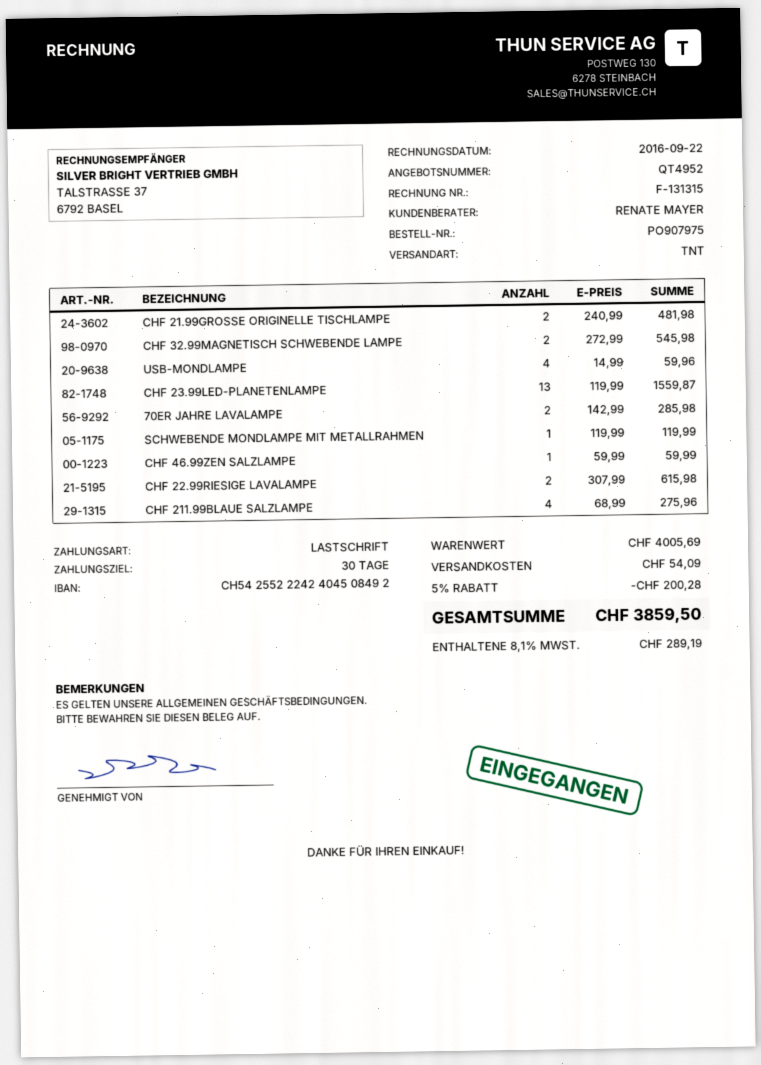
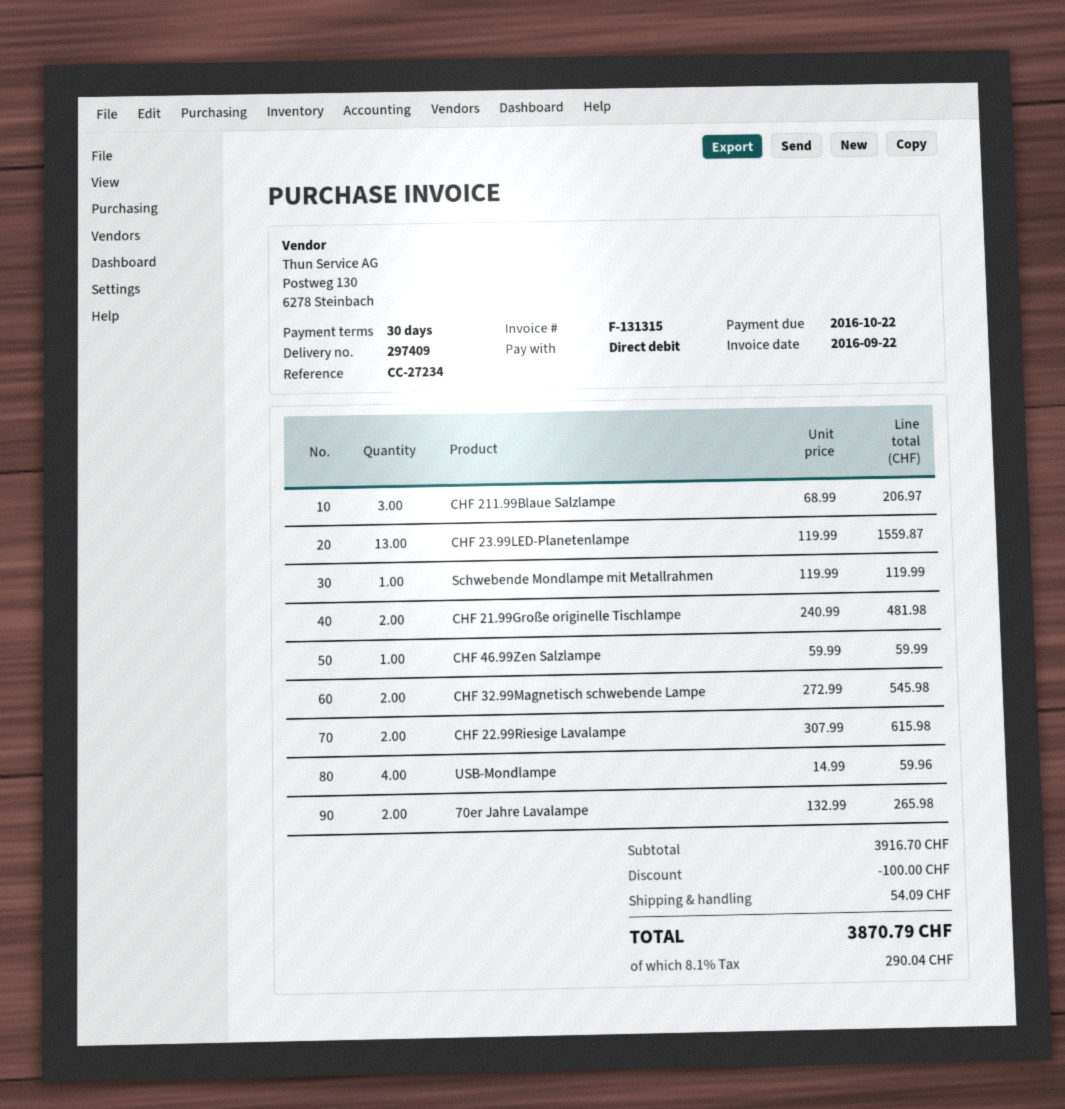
70ER JAHRE LAVALAMPE: 2 x 142.99 = 285.98 -> 2 x 132.99 = 265.98
CHF 211.99BLAUE SALZLAMPE: 4 x 68.99 = 275.96 -> 3 x 68.99 = 206.97
subtotal: 4005.69 -> 3916.70
discount: 200.28 -> 100.00
tax: 8.1% = 289.19 -> 8.1% = 290.04
total: 3859.50 -> 3870.79

